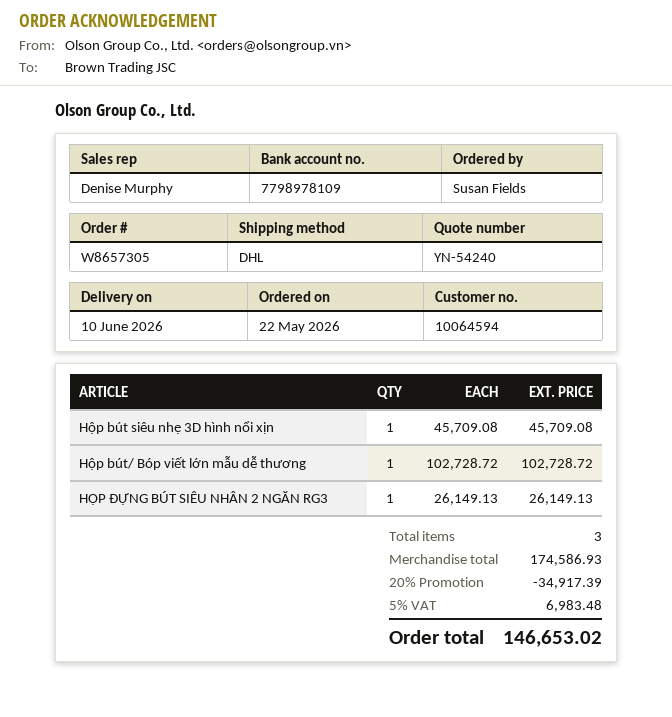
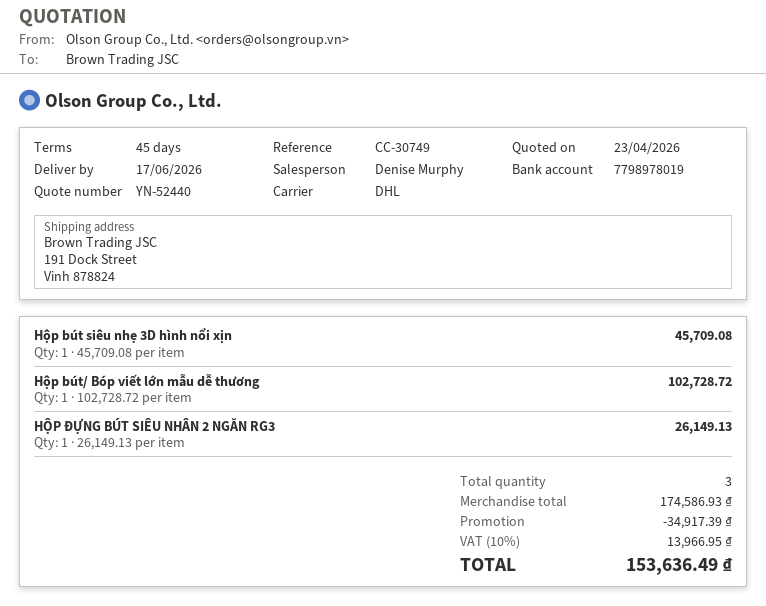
quote number: YN-54240 -> YN-52440
delivery date: 2026-06-10 -> 2026-06-17
bank account: 7798978109 -> 7798978019
tax: 5% = 6983.48 -> 10% = 13966.95
total: 146653.02 -> 153636.49

